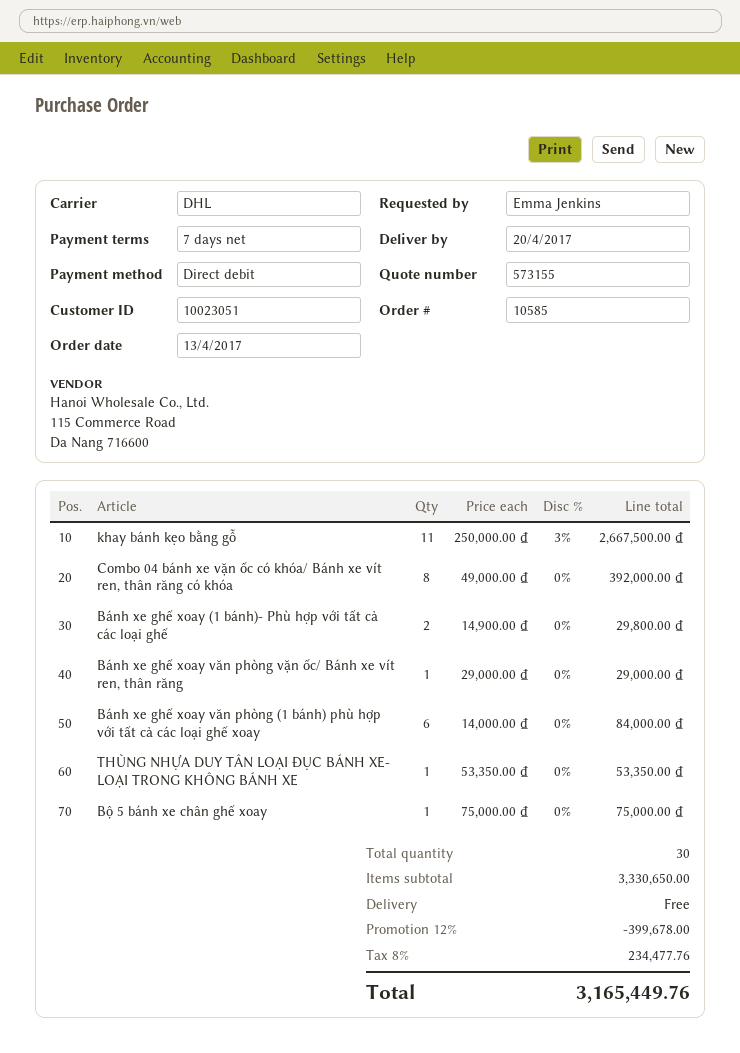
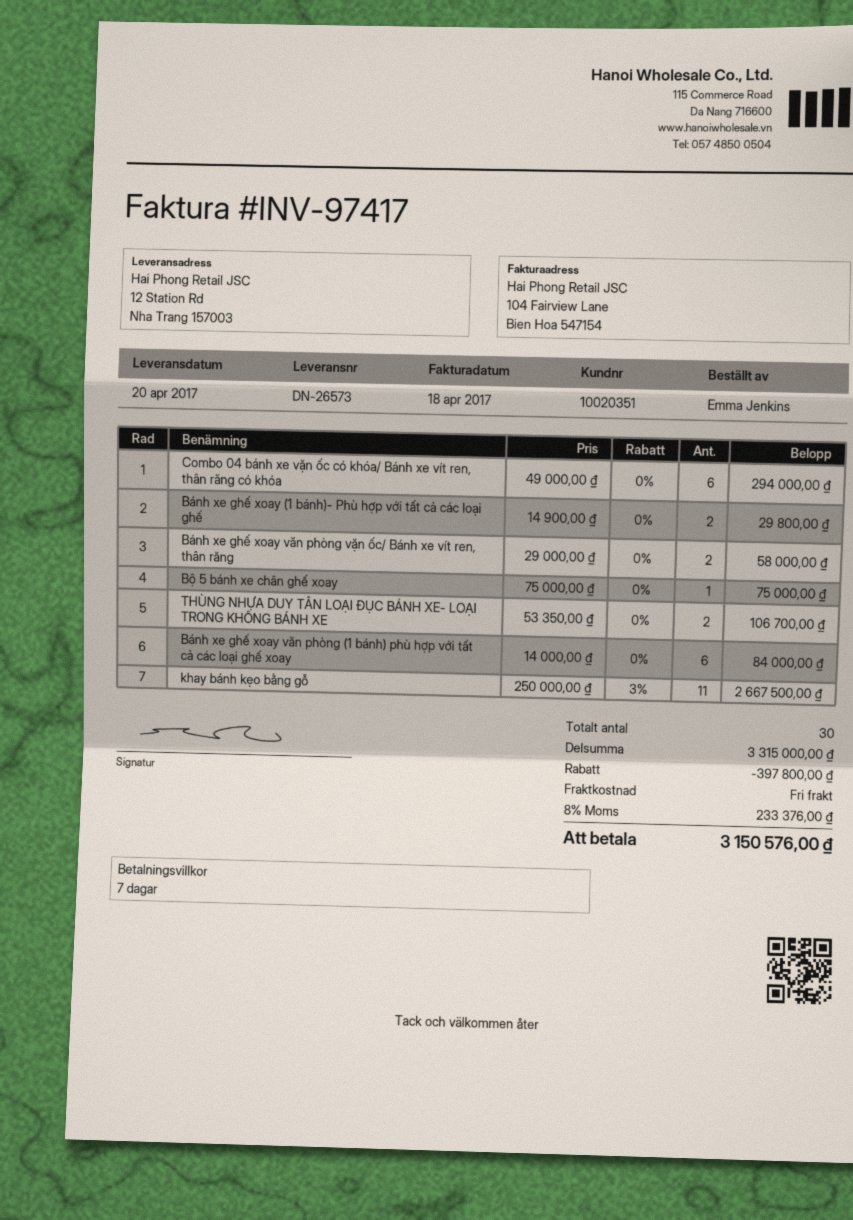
customer number: 10023051 -> 10020351
Combo 04 bánh xe vặn ốc có khóa/ Bánh xe vít ren, thân răng có khóa: 8 x 49000.00 = 392000.00 -> 6 x 49000.00 = 294000.00
Bánh xe ghế xoay văn phòng vặn ốc/ Bánh xe vít ren, thân răng: 1 x 29000.00 = 29000.00 -> 2 x 29000.00 = 58000.00
THÙNG NHỰA DUY TÂN LOẠI ĐỤC BÁNH XE- LOẠI TRONG KHÔNG BÁNH XE: 1 x 53350.00 = 53350.00 -> 2 x 53350.00 = 106700.00
subtotal: 3330650.00 -> 3315000.00
discount: 399678.00 -> 397800.00
tax: 8% = 234477.76 -> 8% = 233376.00
total: 3165449.76 -> 3150576.00

